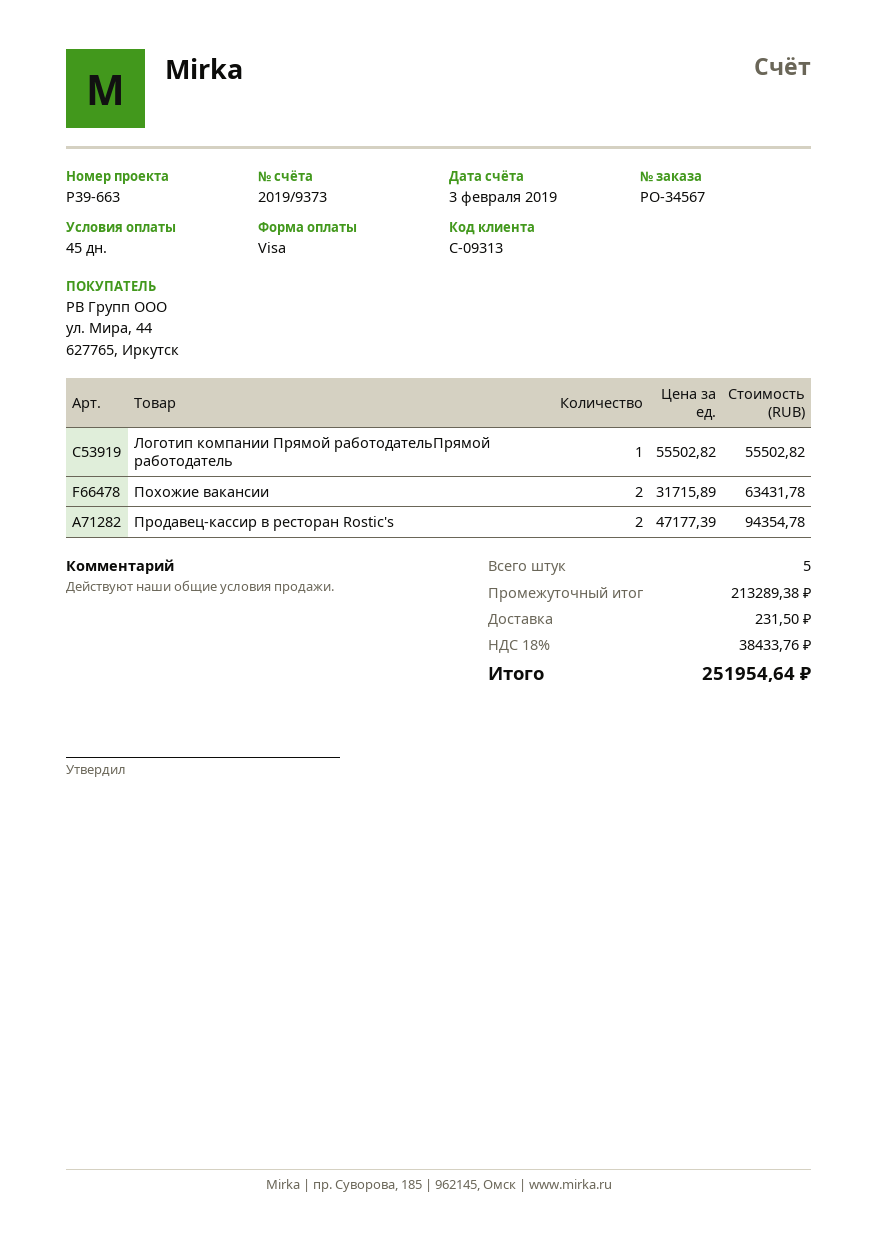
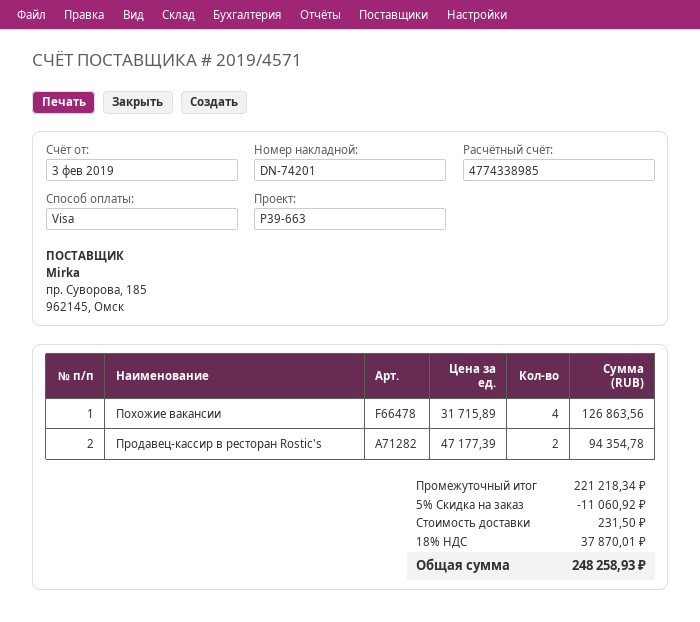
invoice number: 2019/9373 -> 2019/4571
Логотип компании Прямой работодательПрямой работодатель: 1 x 55502.82 = 55502.82 -> none
Похожие вакансии: 2 x 31715.89 = 63431.78 -> 4 x 31715.89 = 126863.56
subtotal: 213289.38 -> 221218.34
discount: none -> 5% = 11060.92
tax: 18% = 38433.76 -> 18% = 37870.01
total: 251954.64 -> 248258.93

